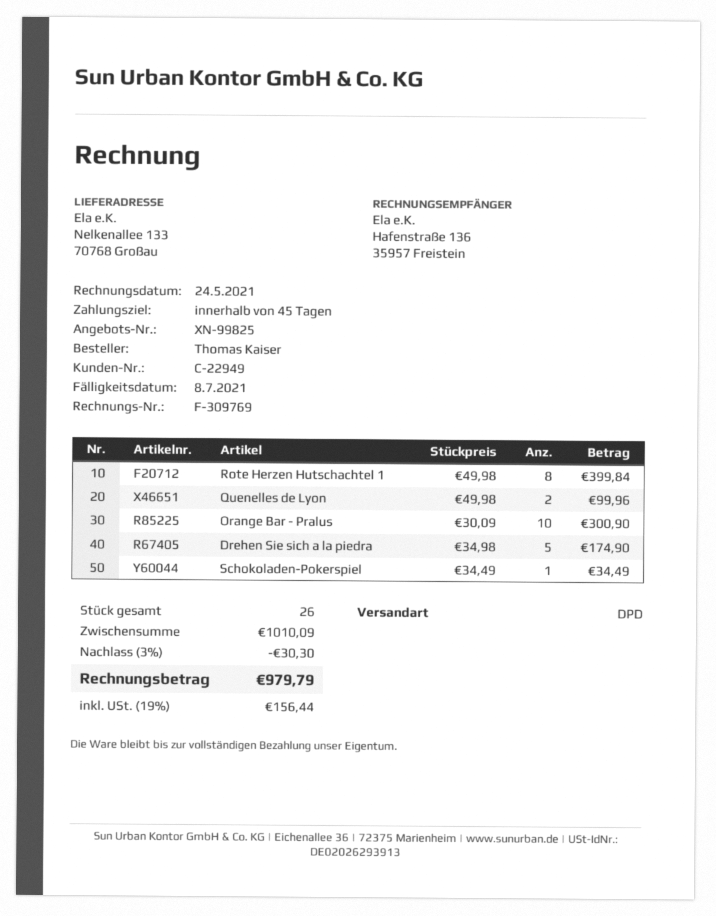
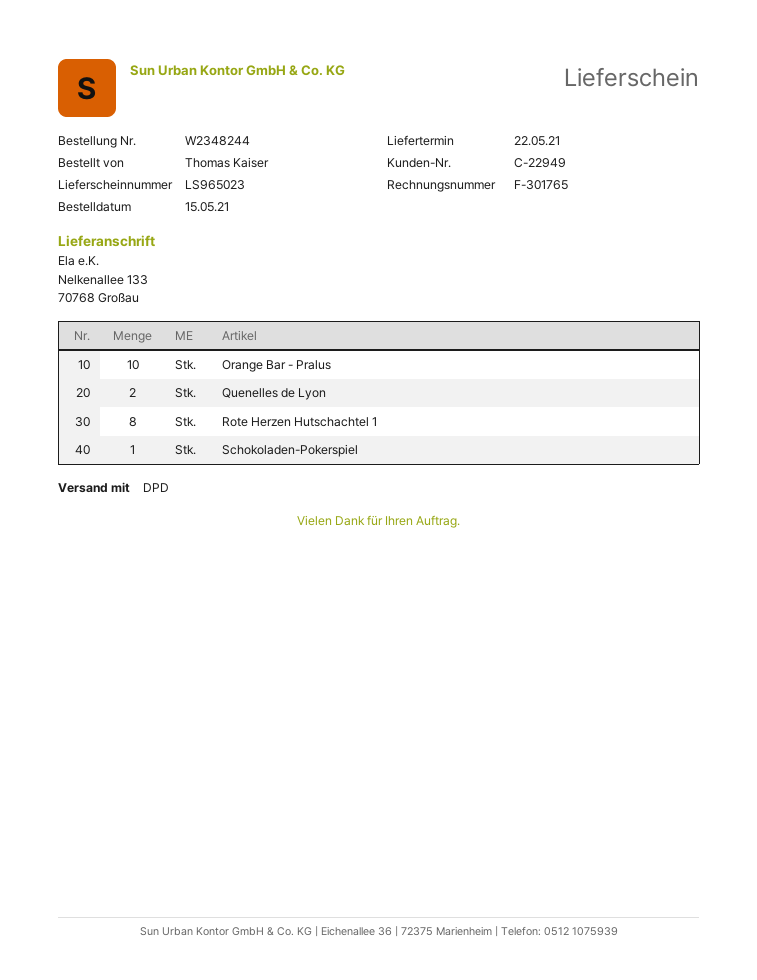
invoice number: F-309769 -> F-301765
Drehen Sie sich a la piedra: 5 -> none

